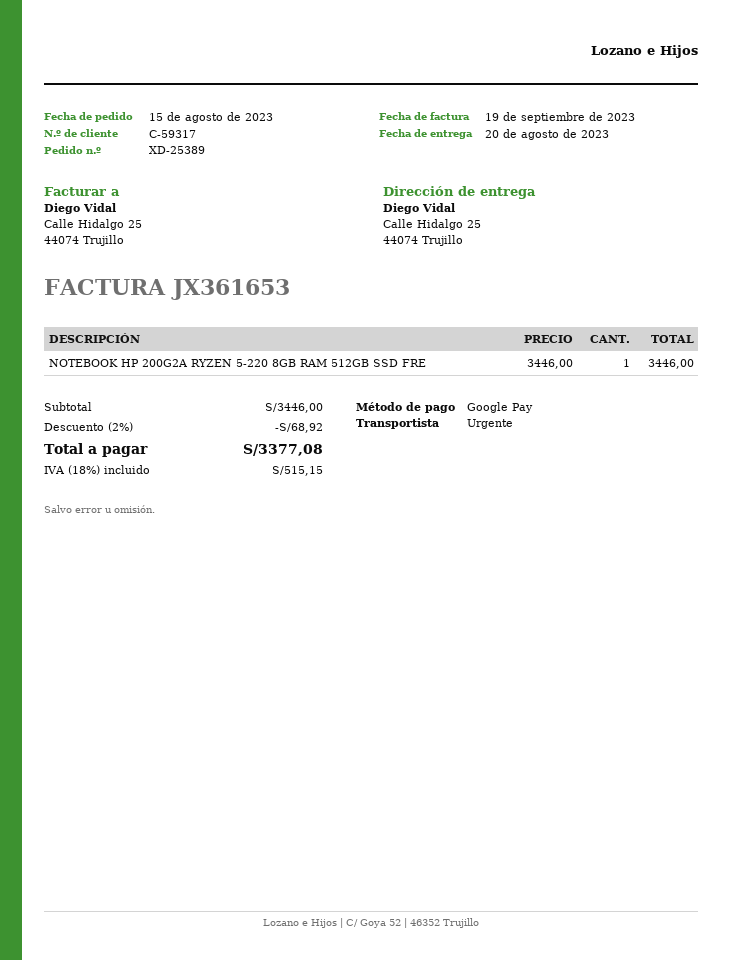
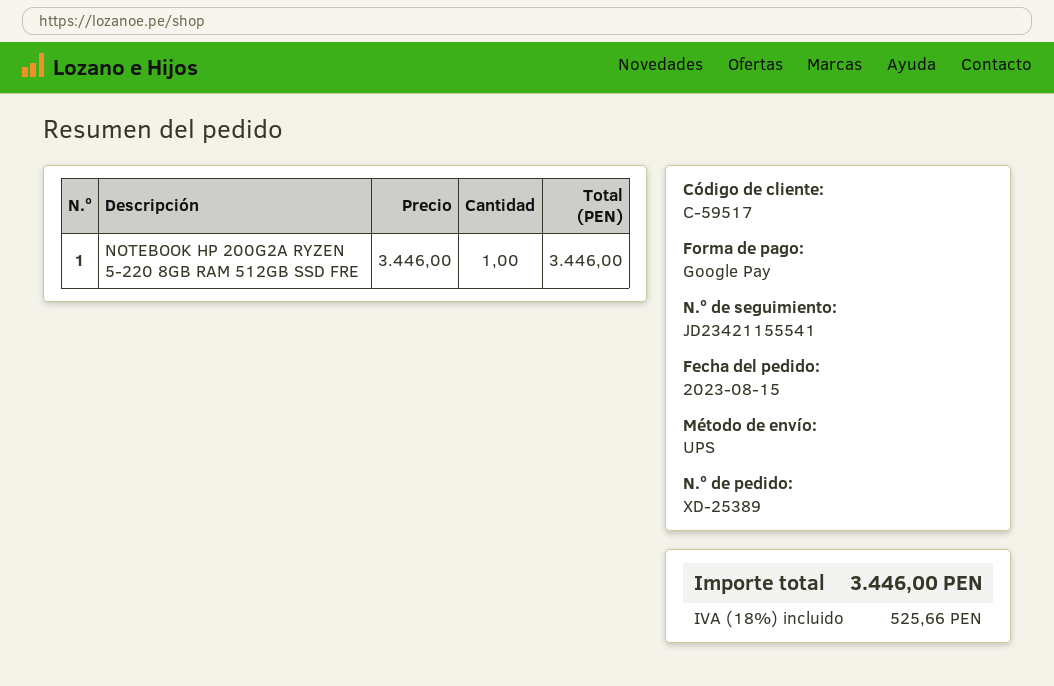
customer number: C-59317 -> C-59517
shipping method: express -> UPS
discount: 2% = 68.92 -> none
tax: 18% = 515.15 -> 18% = 525.66
total: 3377.08 -> 3446.00

